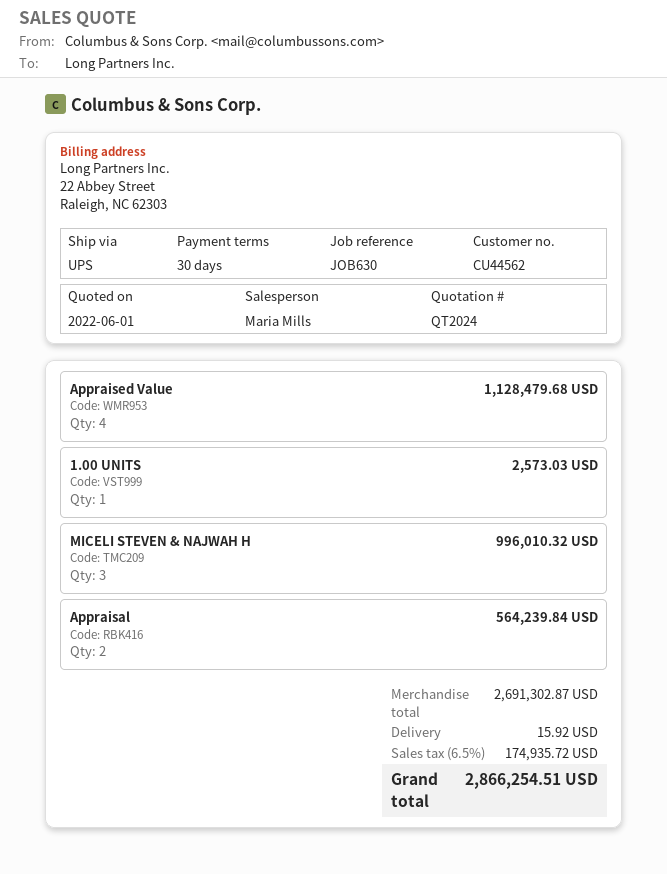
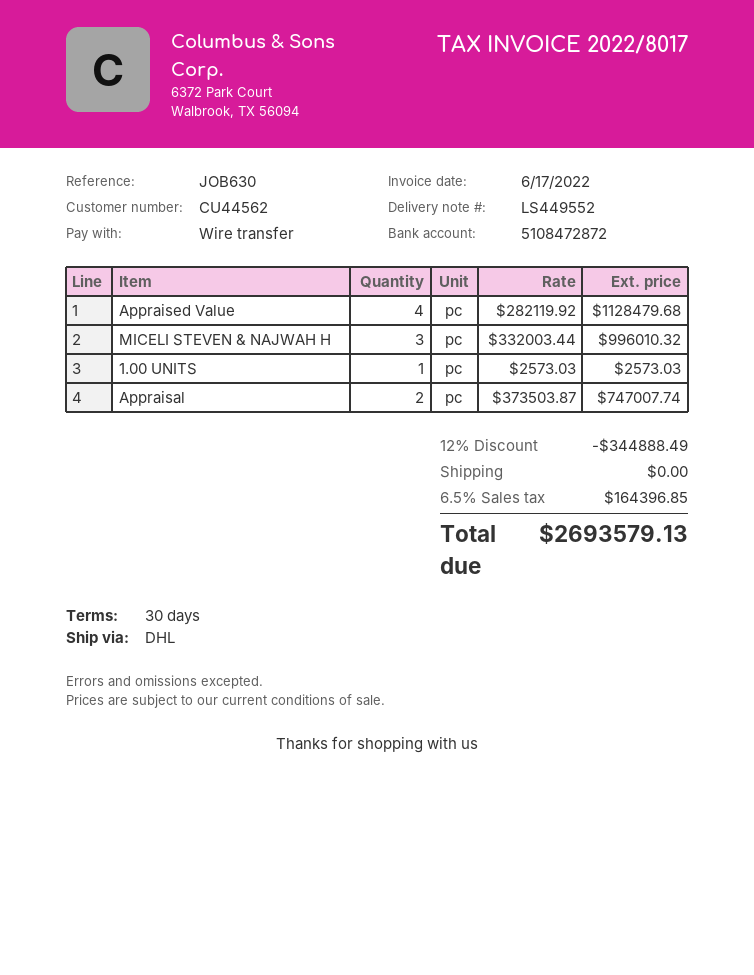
shipping method: UPS -> DHL
Appraisal: 2 for 564239.84 -> 2 for 747007.74
discount: none -> 12% = 344888.49
shipping: 15.92 -> 0.00
tax: 6.5% = 174935.72 -> 6.5% = 164396.85
total: 2866254.51 -> 2693579.13

